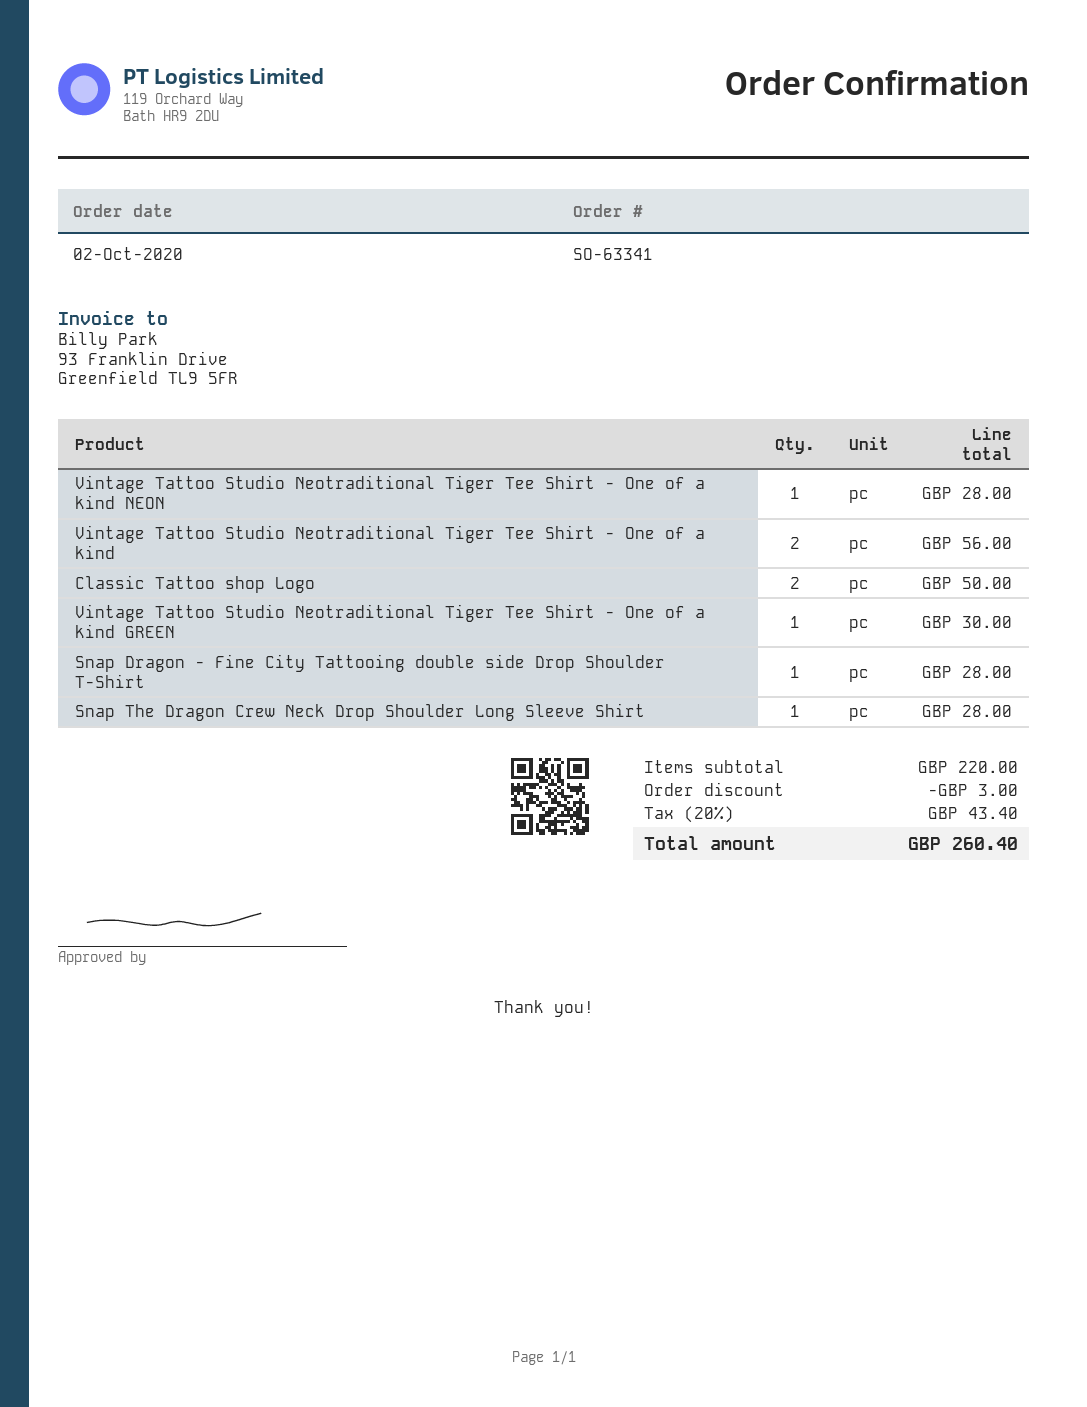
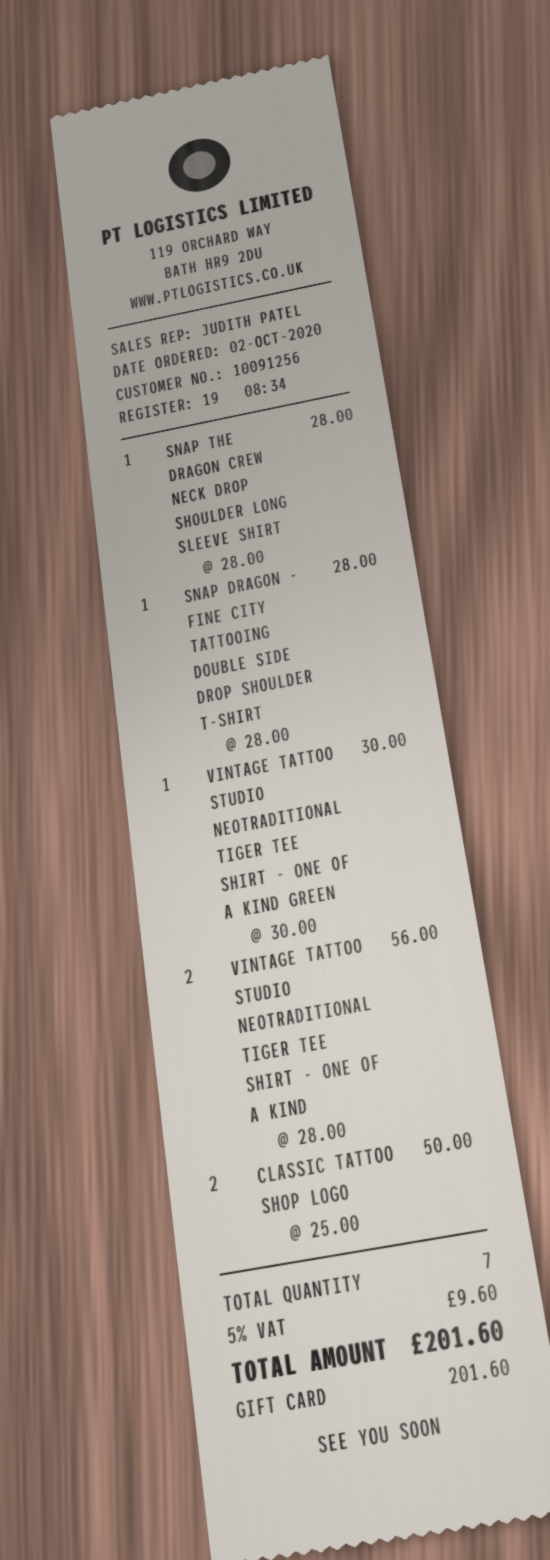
Vintage Tattoo Studio Neotraditional Tiger Tee Shirt - One of a kind NEON: 1 for 28.00 -> none
discount: 3.00 -> none
tax: 20% = 43.40 -> 5% = 9.60
total: 260.40 -> 201.60

